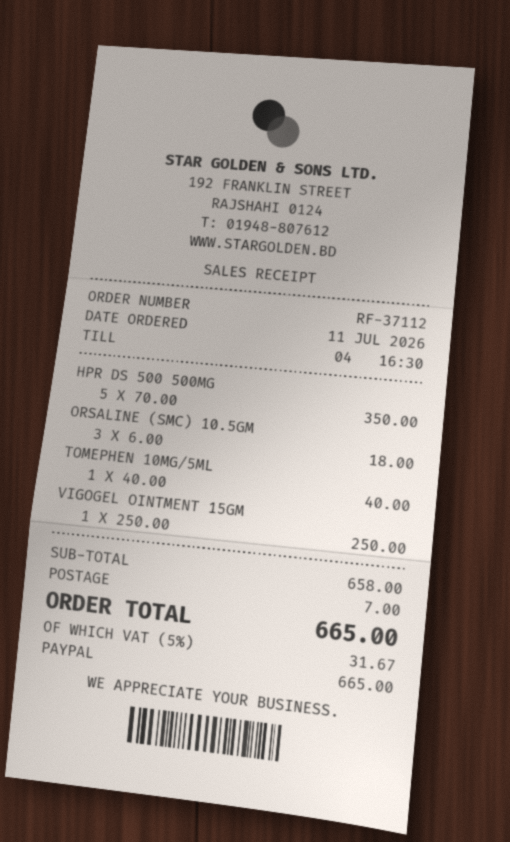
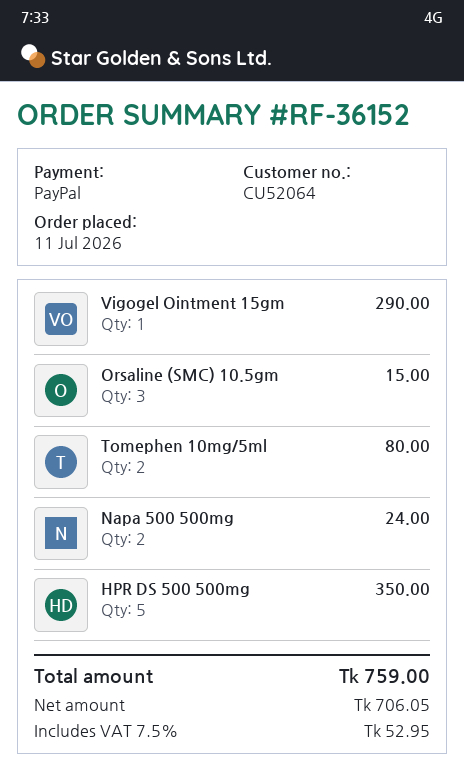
order number: RF-37112 -> RF-36152
ORSALINE (SMC) 10.5GM: 3 for 18.00 -> 3 for 15.00
TOMEPHEN 10MG/5ML: 1 for 40.00 -> 2 for 80.00
VIGOGEL OINTMENT 15GM: 1 for 250.00 -> 1 for 290.00
Napa 500 500mg: none -> 2 for 24.00
shipping: 7.00 -> none
tax: 5% = 31.67 -> 7.5% = 52.95
total: 665.00 -> 759.00

